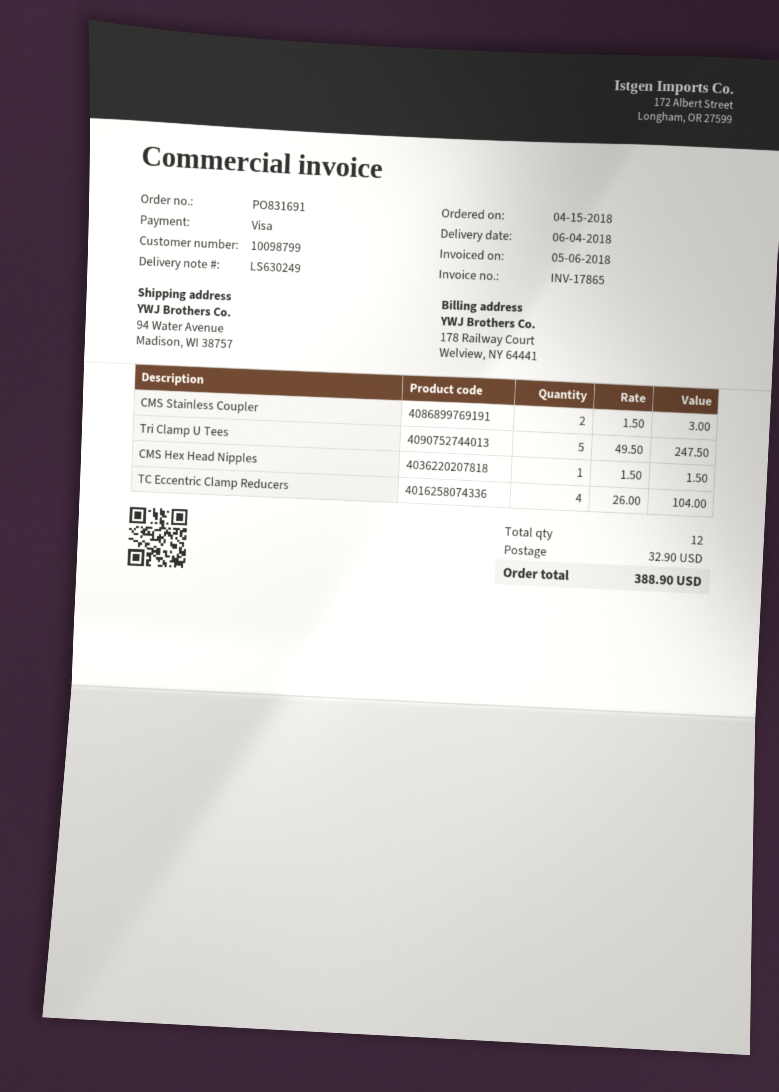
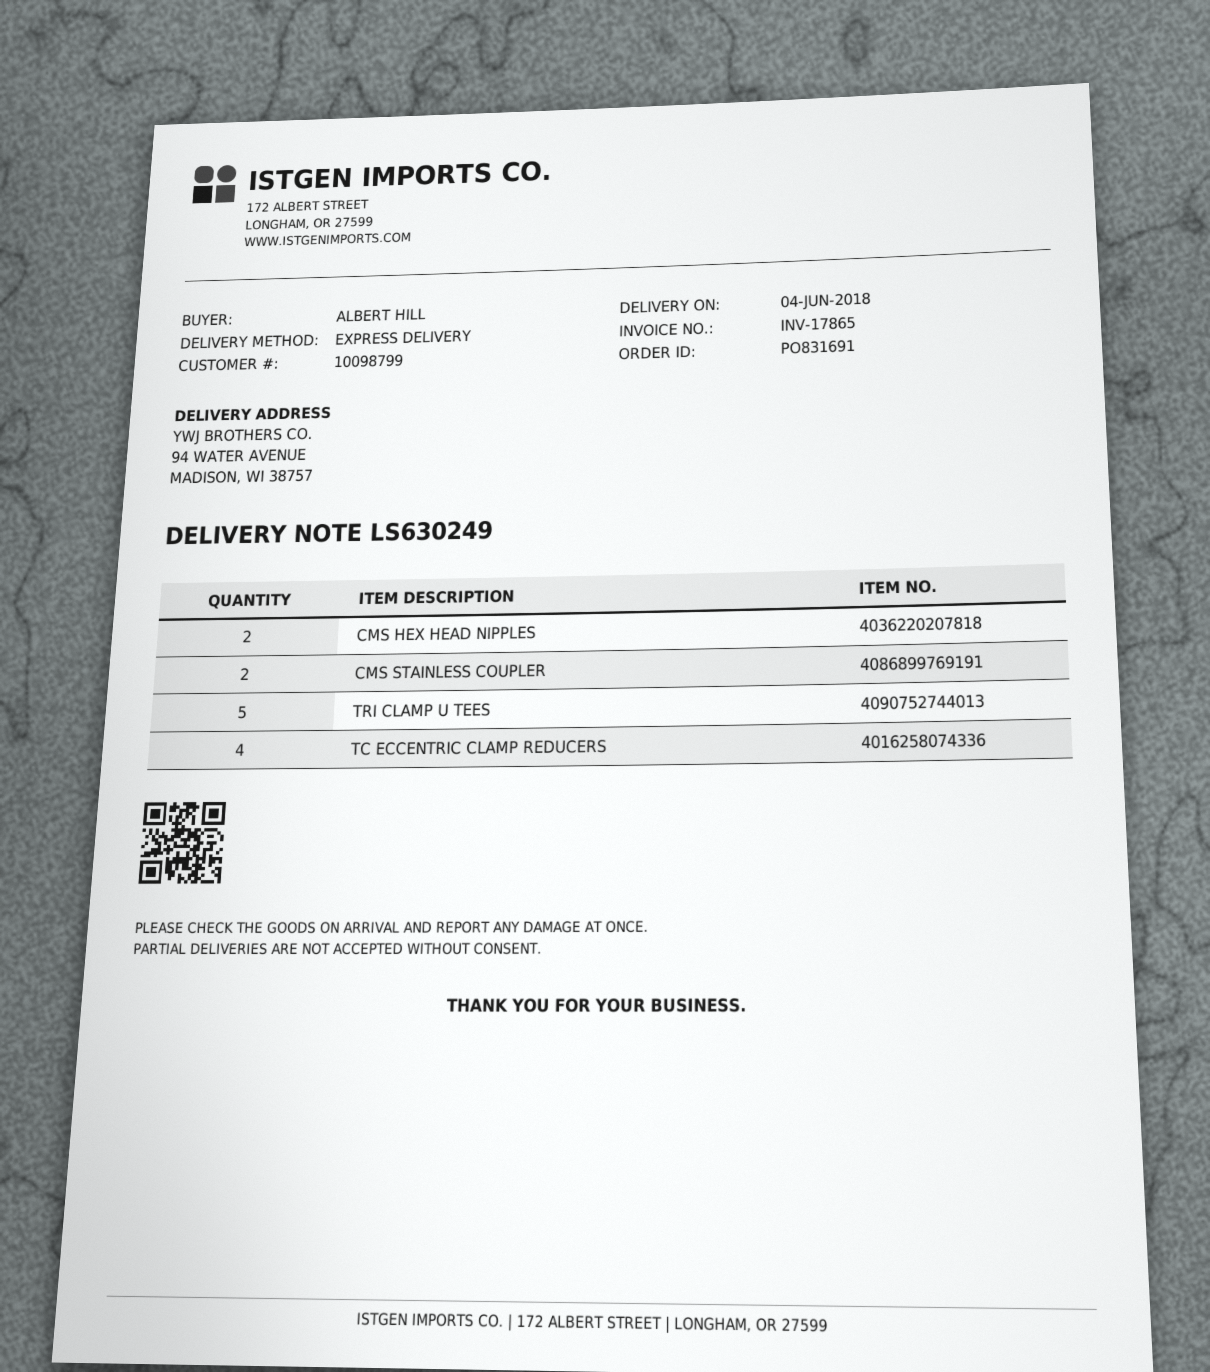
CMS Hex Head Nipples: 1 -> 2

